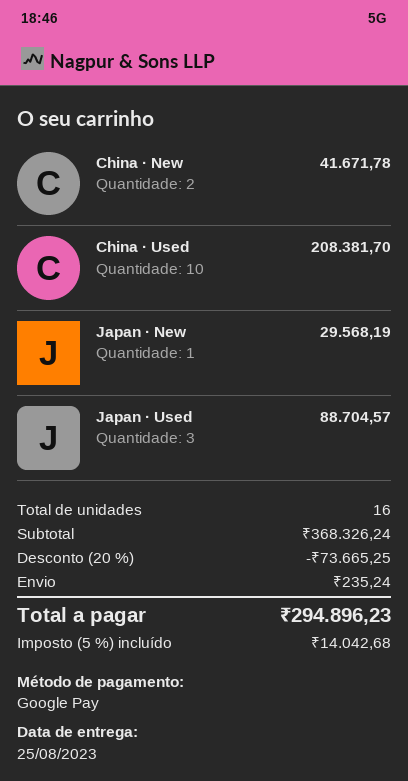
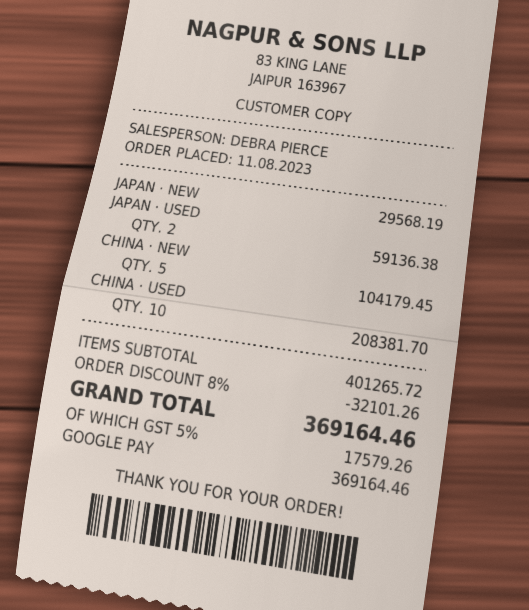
China · New: 2 for 41671.78 -> 5 for 104179.45
Japan · Used: 3 for 88704.57 -> 2 for 59136.38
subtotal: 368326.24 -> 401265.72
discount: 20% = 73665.25 -> 8% = 32101.26
shipping: 235.24 -> none
tax: 5% = 14042.68 -> 5% = 17579.26
total: 294896.23 -> 369164.46

